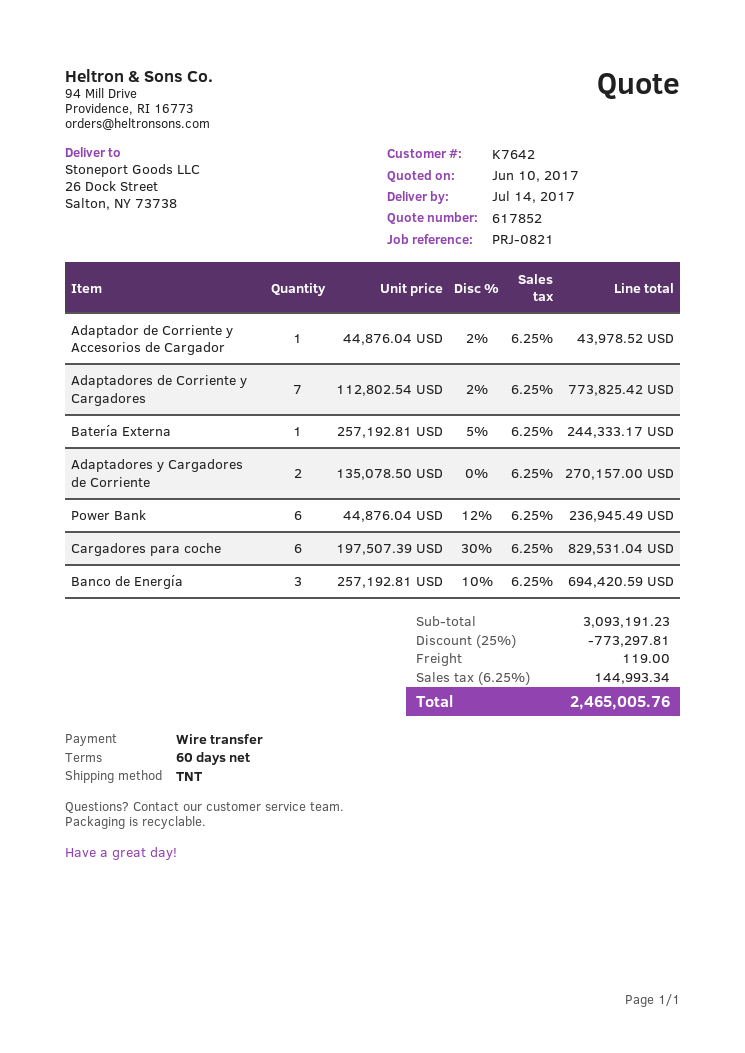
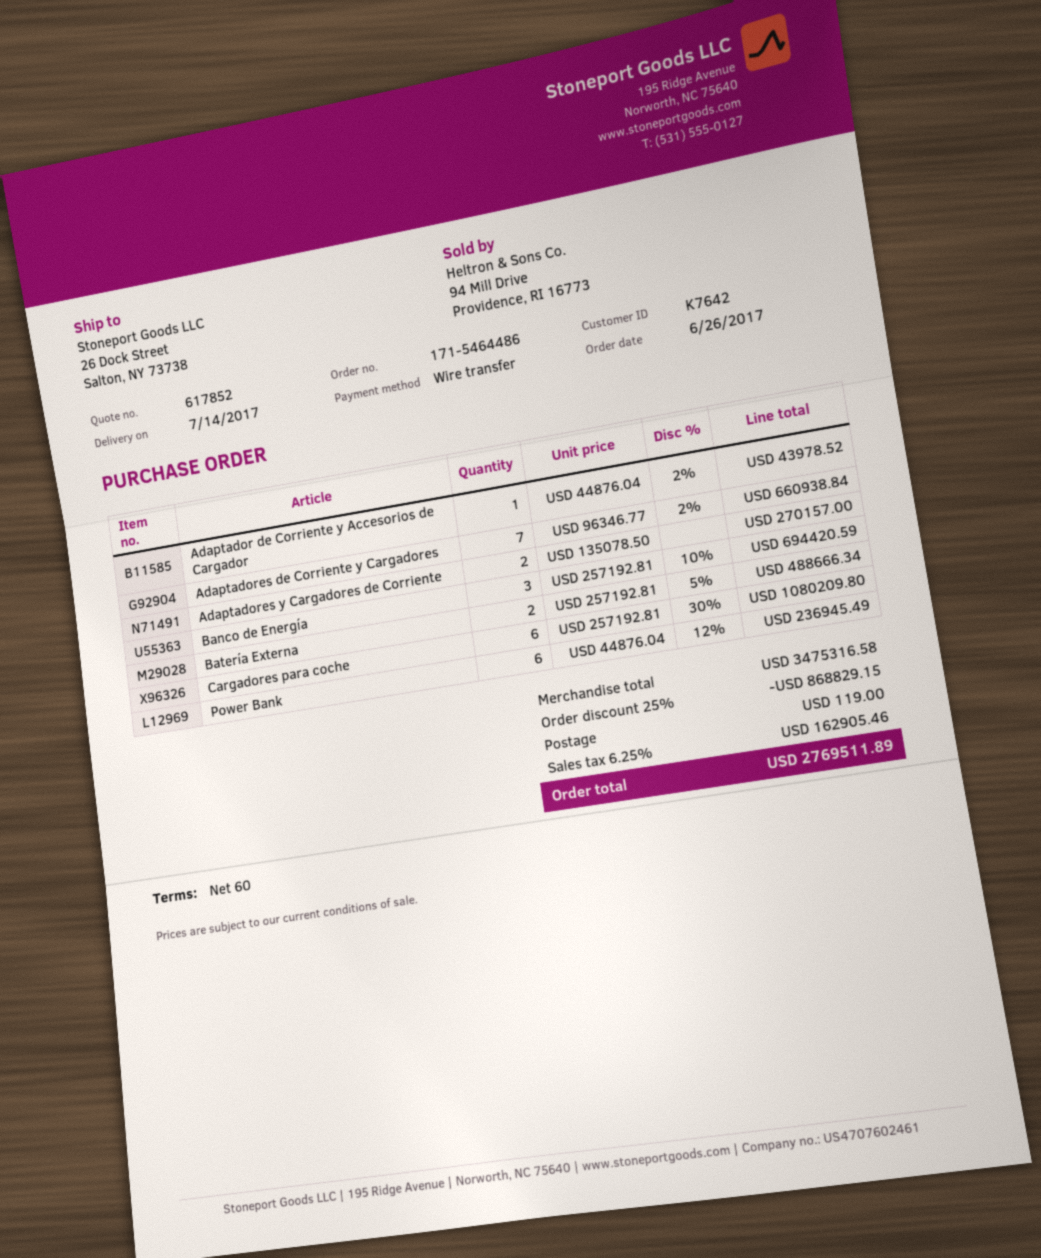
Adaptadores de Corriente y Cargadores: 7 x 112802.54 - 2% = 773825.42 -> 7 x 96346.77 - 2% = 660938.84
Batería Externa: 1 x 257192.81 - 5% = 244333.17 -> 2 x 257192.81 - 5% = 488666.34
Cargadores para coche: 6 x 197507.39 - 30% = 829531.04 -> 6 x 257192.81 - 30% = 1080209.80
subtotal: 3093191.23 -> 3475316.58
discount: 25% = 773297.81 -> 25% = 868829.15
tax: 6.25% = 144993.34 -> 6.25% = 162905.46
total: 2465005.76 -> 2769511.89

